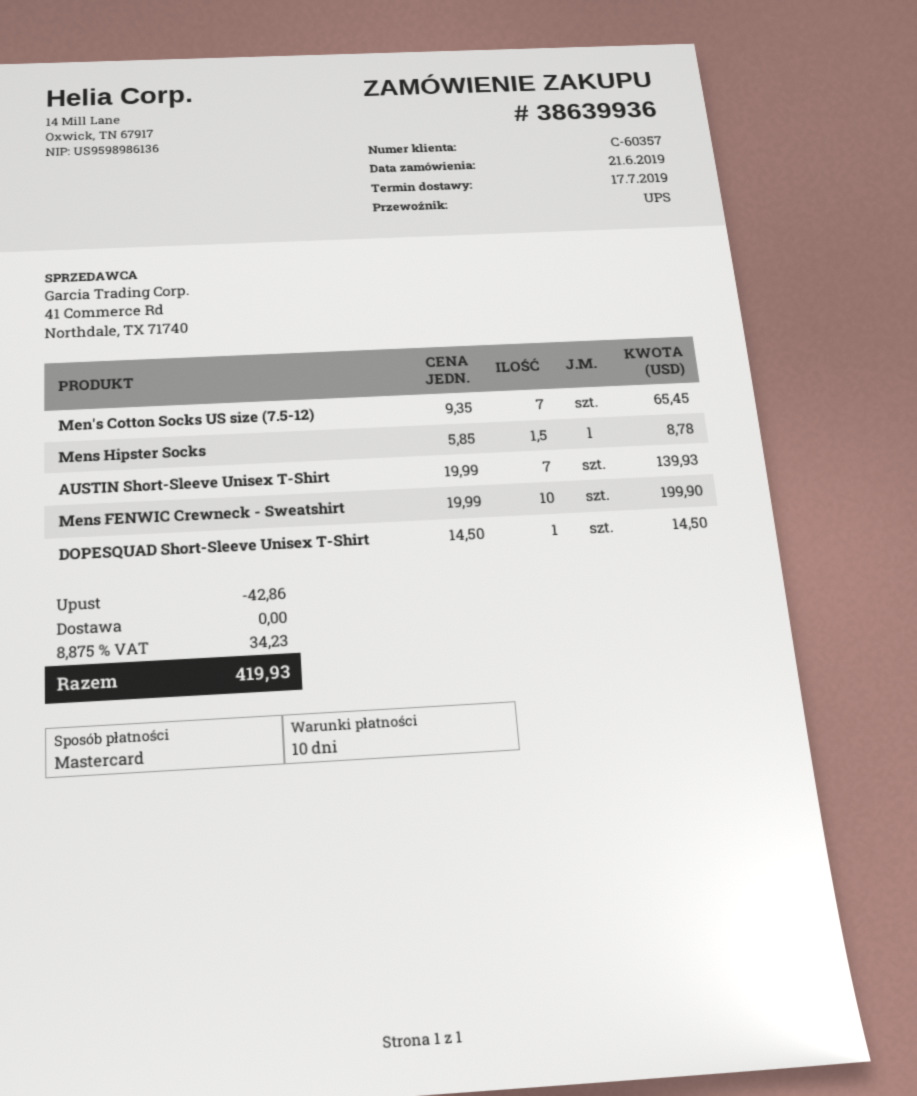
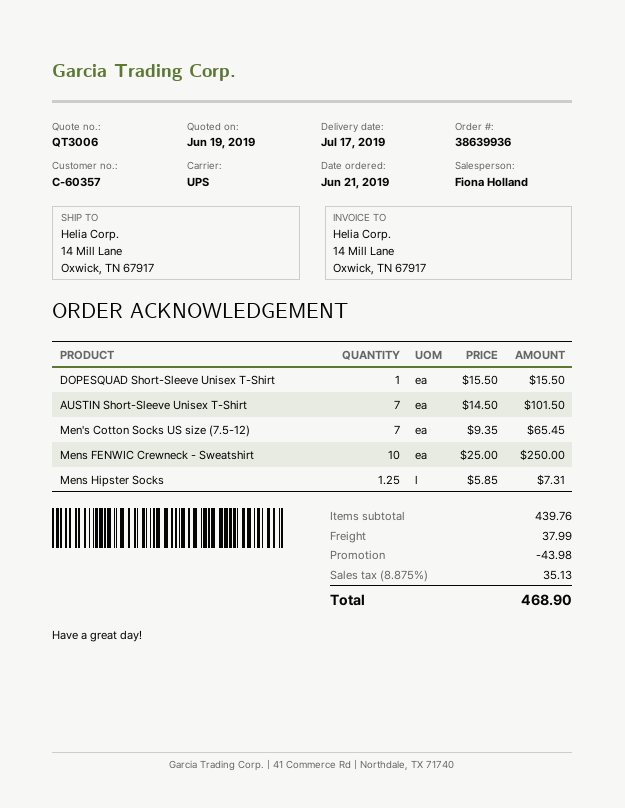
Mens Hipster Socks: 1.5 x 5.85 = 8.78 -> 1.25 x 5.85 = 7.31
AUSTIN Short-Sleeve Unisex T-Shirt: 7 x 19.99 = 139.93 -> 7 x 14.50 = 101.50
Mens FENWIC Crewneck - Sweatshirt: 10 x 19.99 = 199.90 -> 10 x 25.00 = 250.00
DOPESQUAD Short-Sleeve Unisex T-Shirt: 1 x 14.50 = 14.50 -> 1 x 15.50 = 15.50
discount: 42.86 -> 43.98
shipping: 0.00 -> 37.99
tax: 8.875% = 34.23 -> 8.875% = 35.13
total: 419.93 -> 468.90

